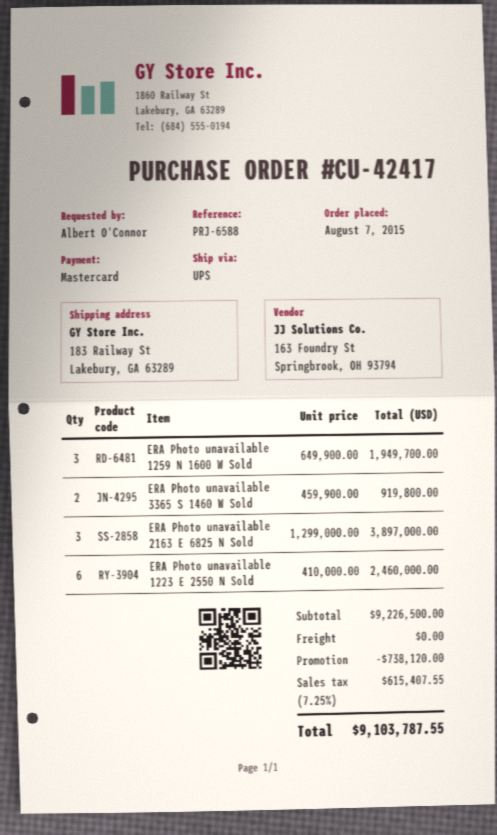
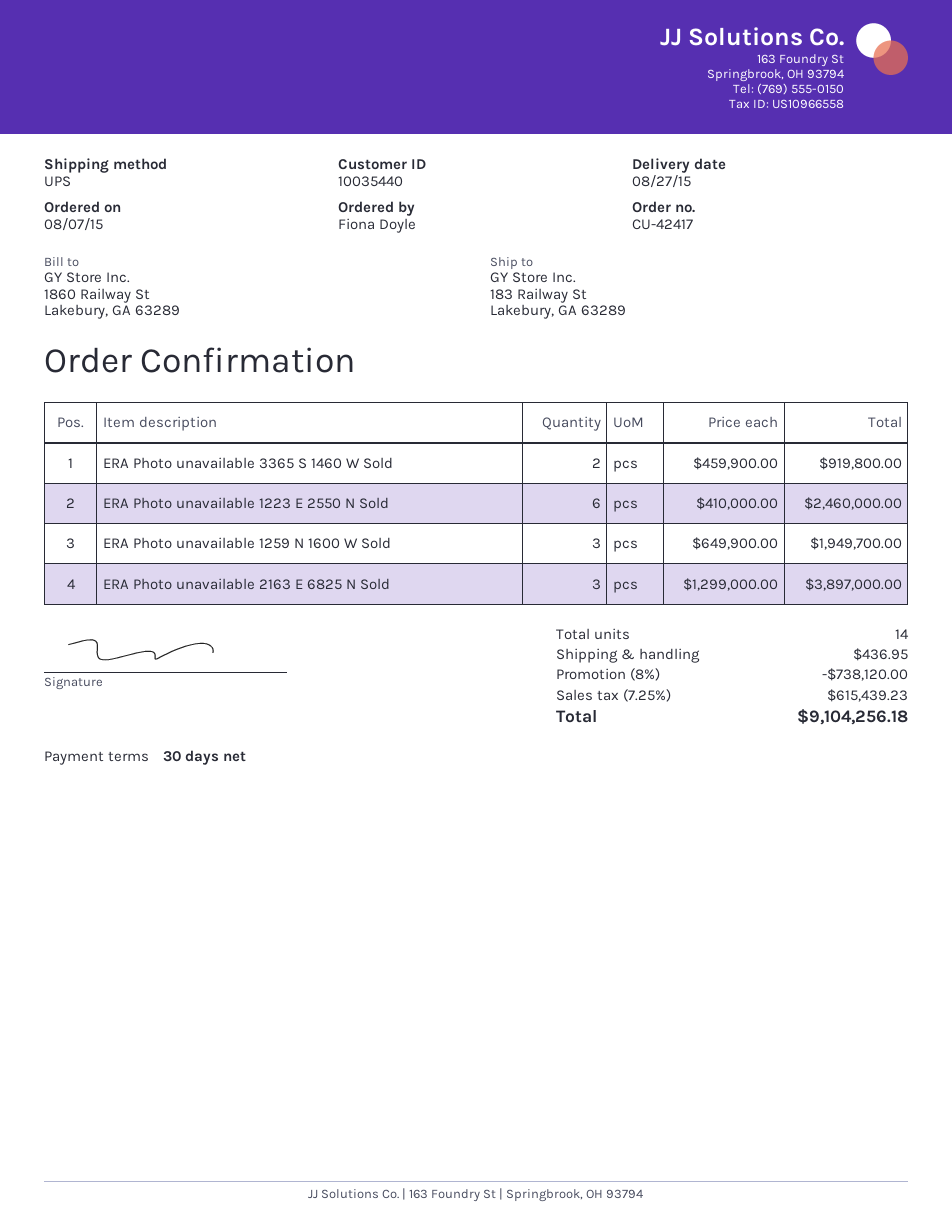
ordered by: Albert O'Connor -> Fiona Doyle
shipping: 0.00 -> 436.95
tax: 7.25% = 615407.55 -> 7.25% = 615439.23
total: 9103787.55 -> 9104256.18

